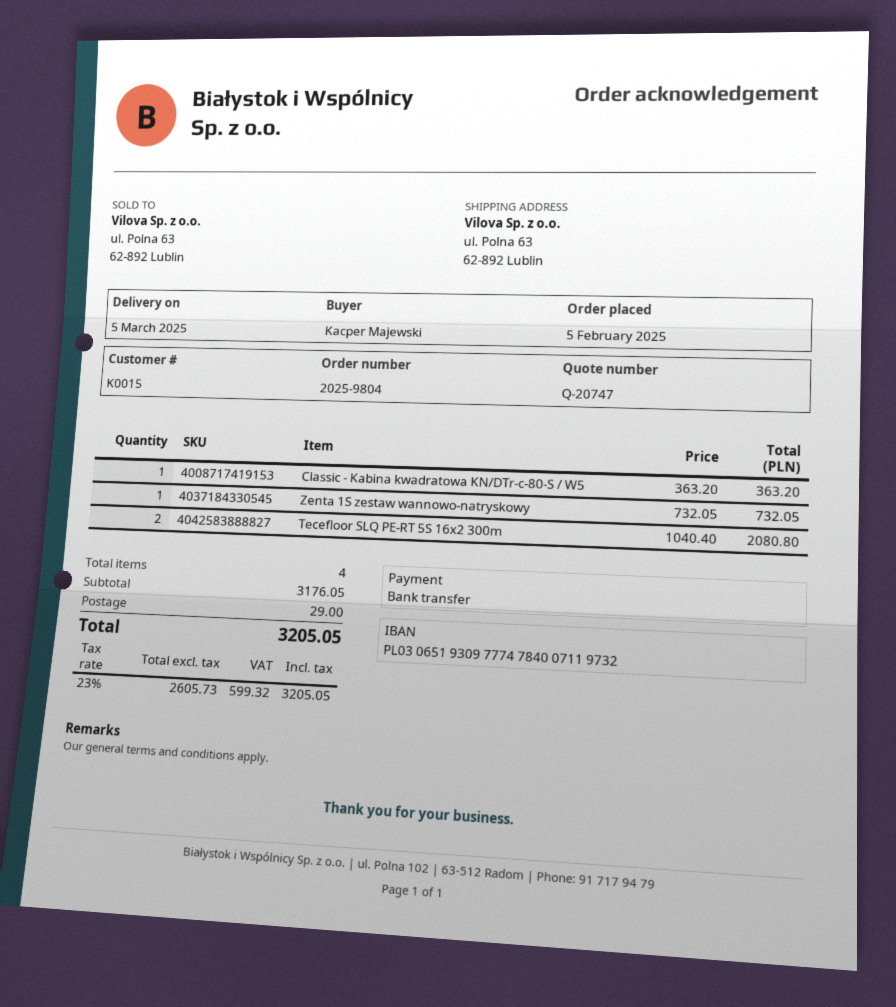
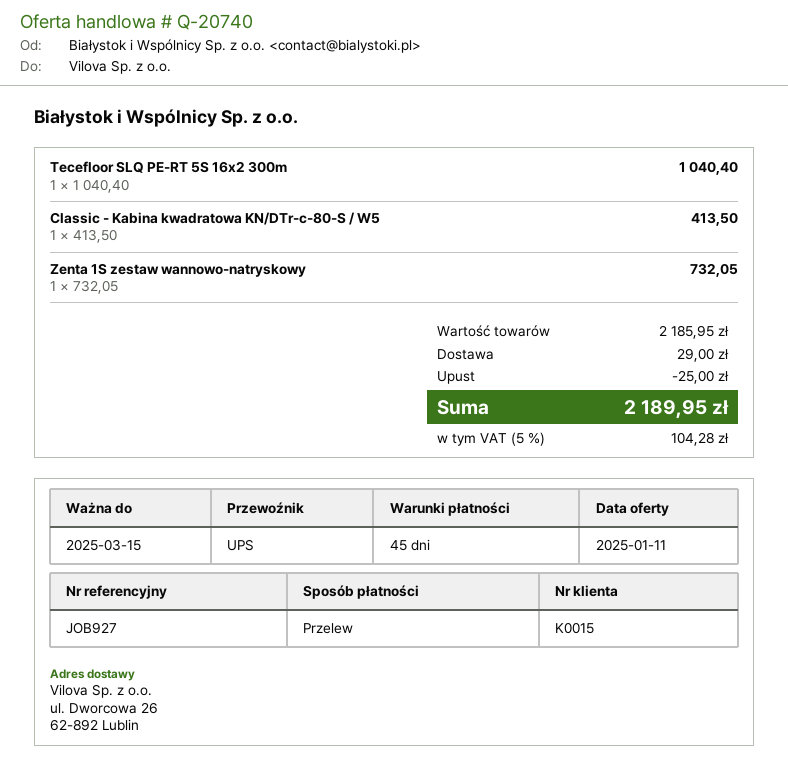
quote number: Q-20747 -> Q-20740
ship to: ul. Polna 63, 62-892 Lublin -> ul. Dworcowa 26, 62-892 Lublin
Classic - Kabina kwadratowa KN/DTr-c-80-S / W5: 1 x 363.20 = 363.20 -> 1 x 413.50 = 413.50
Tecefloor SLQ PE-RT 5S 16x2 300m: 2 x 1040.40 = 2080.80 -> 1 x 1040.40 = 1040.40
subtotal: 3176.05 -> 2185.95
discount: none -> 25.00
tax: 23% = 599.32 -> 5% = 104.28
total: 3205.05 -> 2189.95

